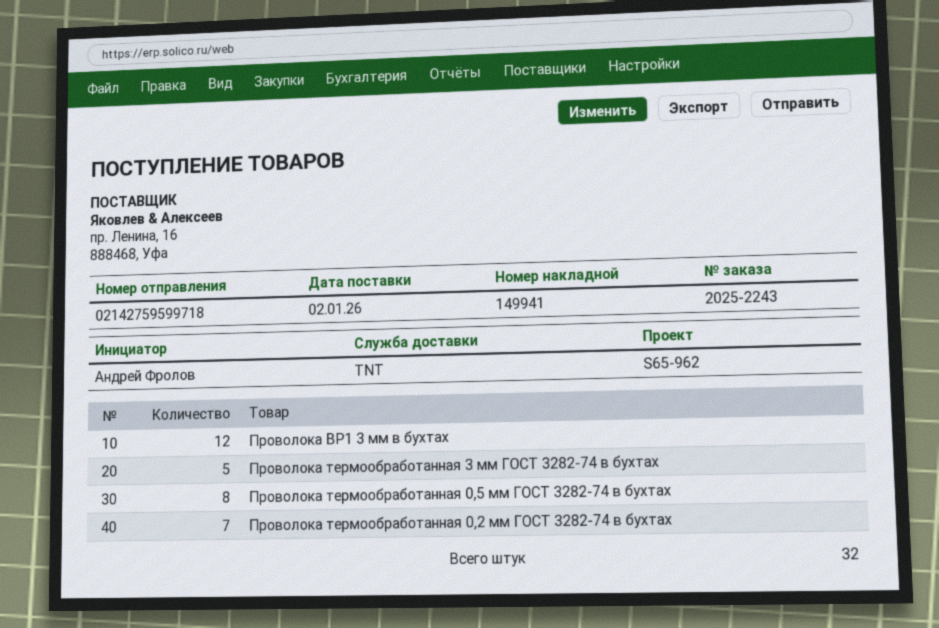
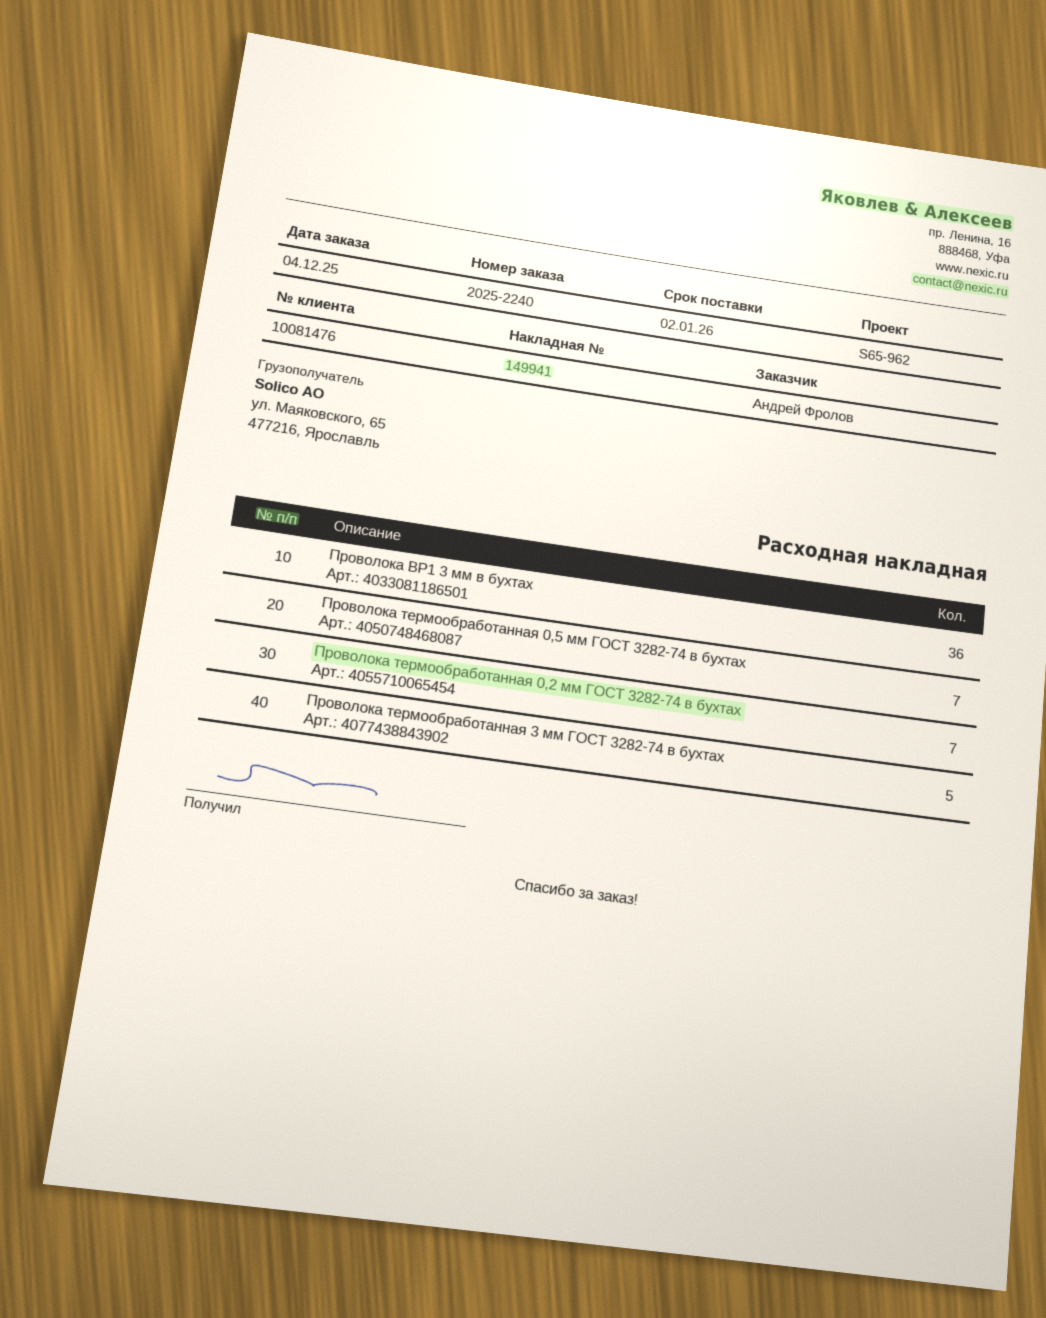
order number: 2025-2243 -> 2025-2240
Проволока ВР1 3 мм в бухтах: 12 -> 36
Проволока термообработанная 0,5 мм ГОСТ 3282-74 в бухтах: 8 -> 7

